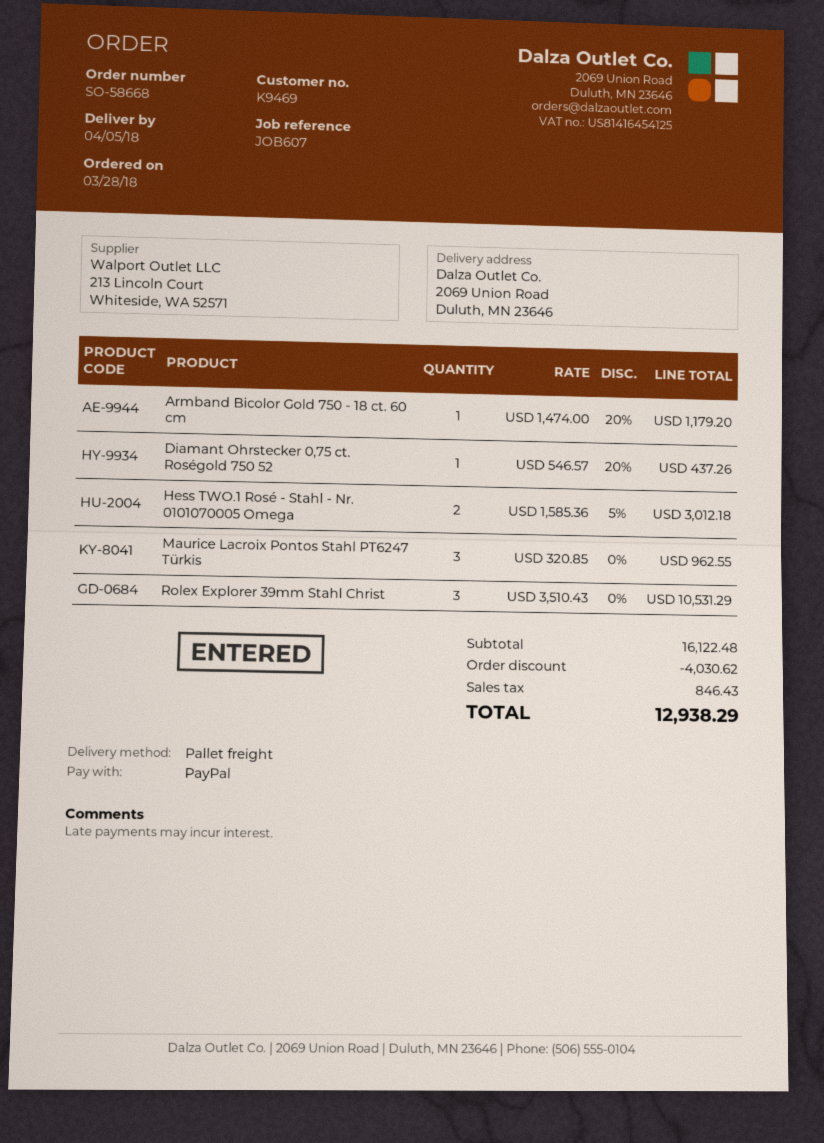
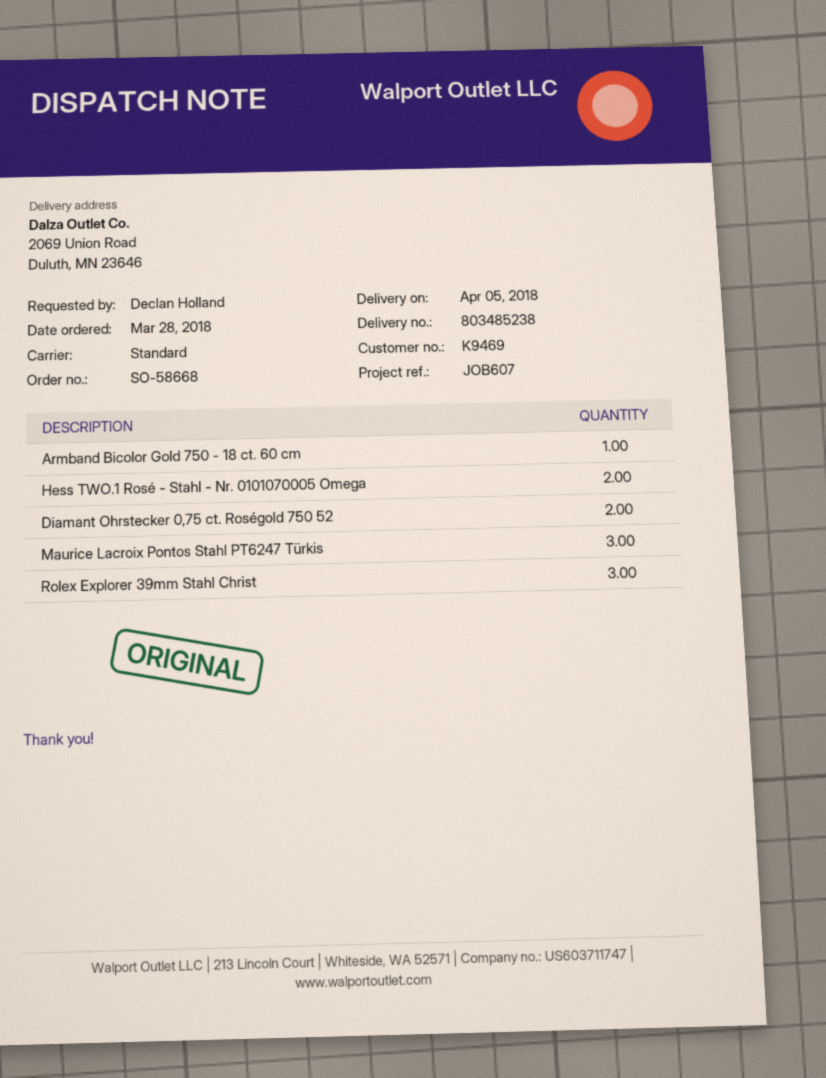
shipping method: pallet freight -> standard
Diamant Ohrstecker 0,75 ct. Roségold 750 52: 1 -> 2

